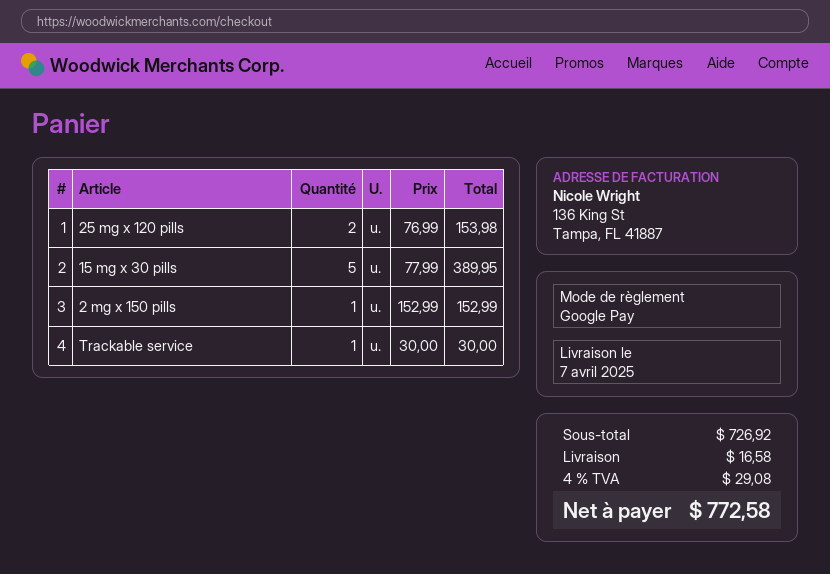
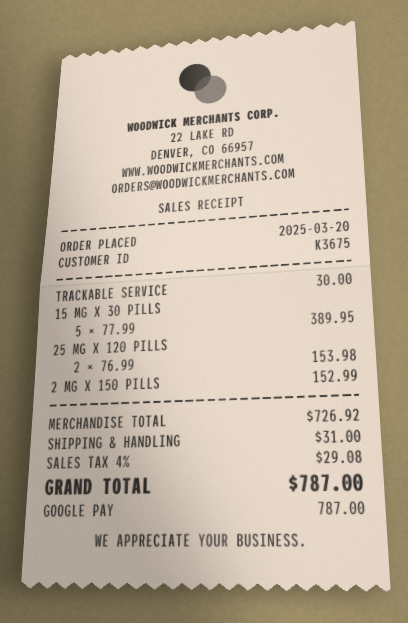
shipping: 16.58 -> 31.00
total: 772.58 -> 787.00

